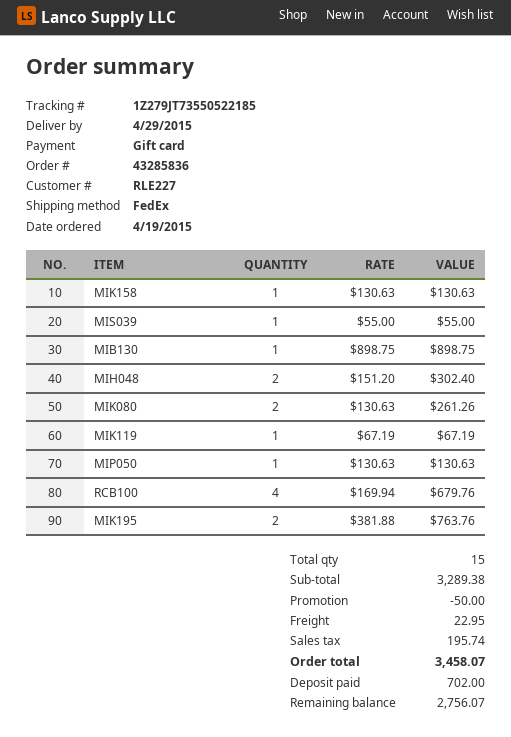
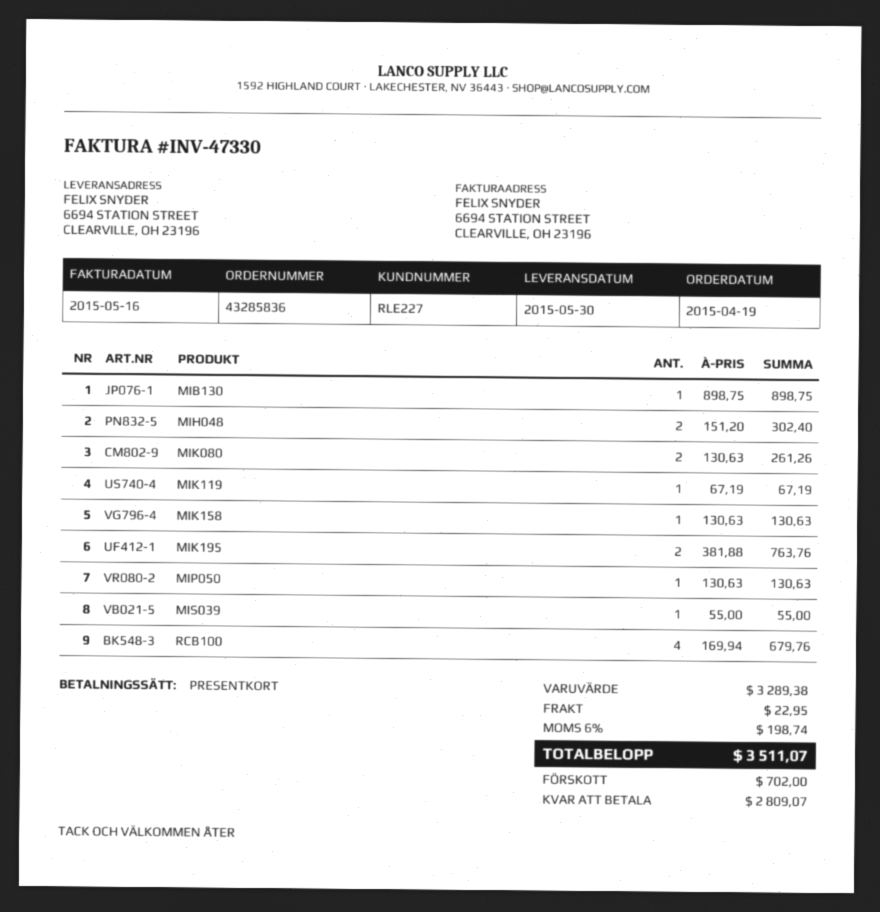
delivery date: 2015-04-29 -> 2015-05-30
discount: 50.00 -> none
tax: 195.74 -> 198.74
total: 3458.07 -> 3511.07
balance: 2756.07 -> 2809.07

